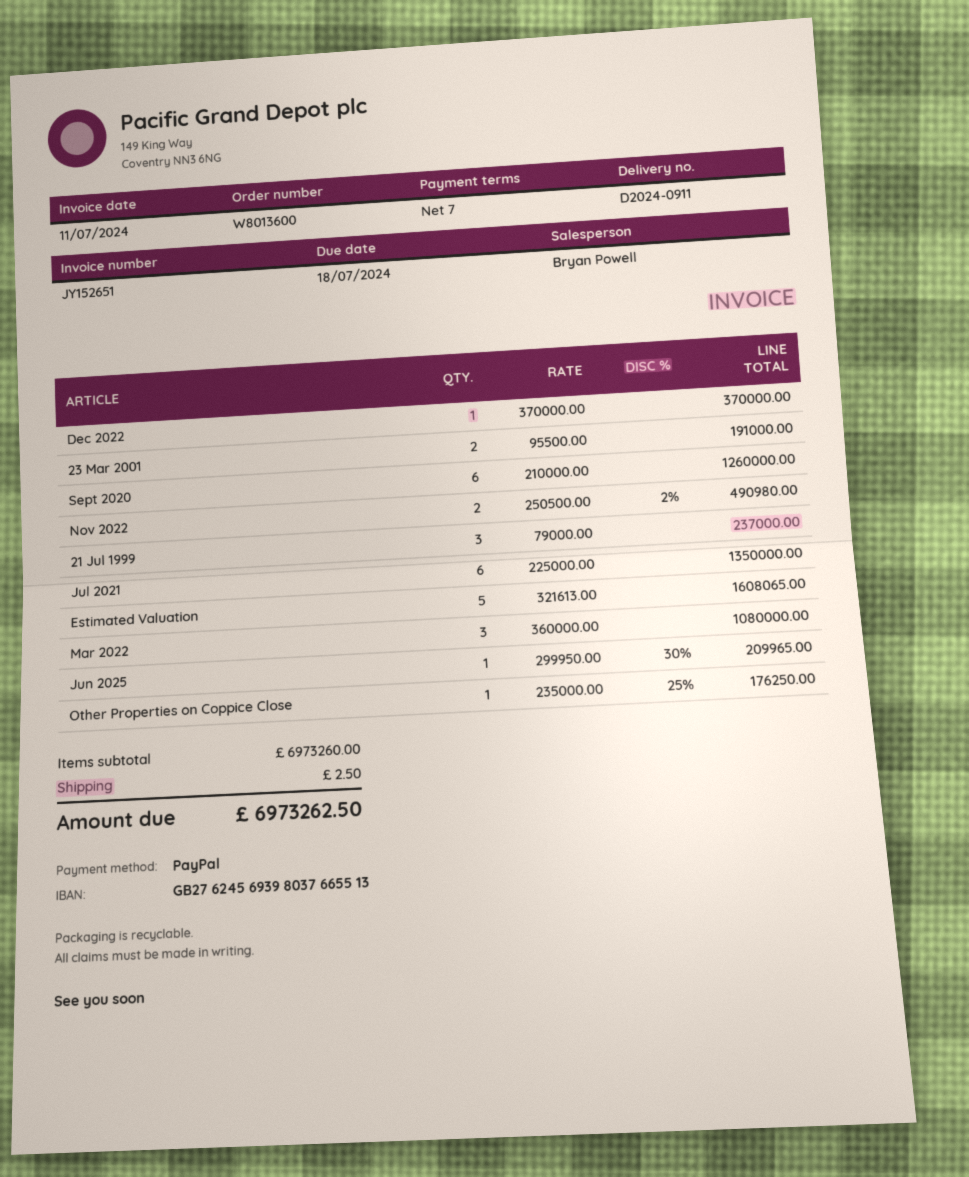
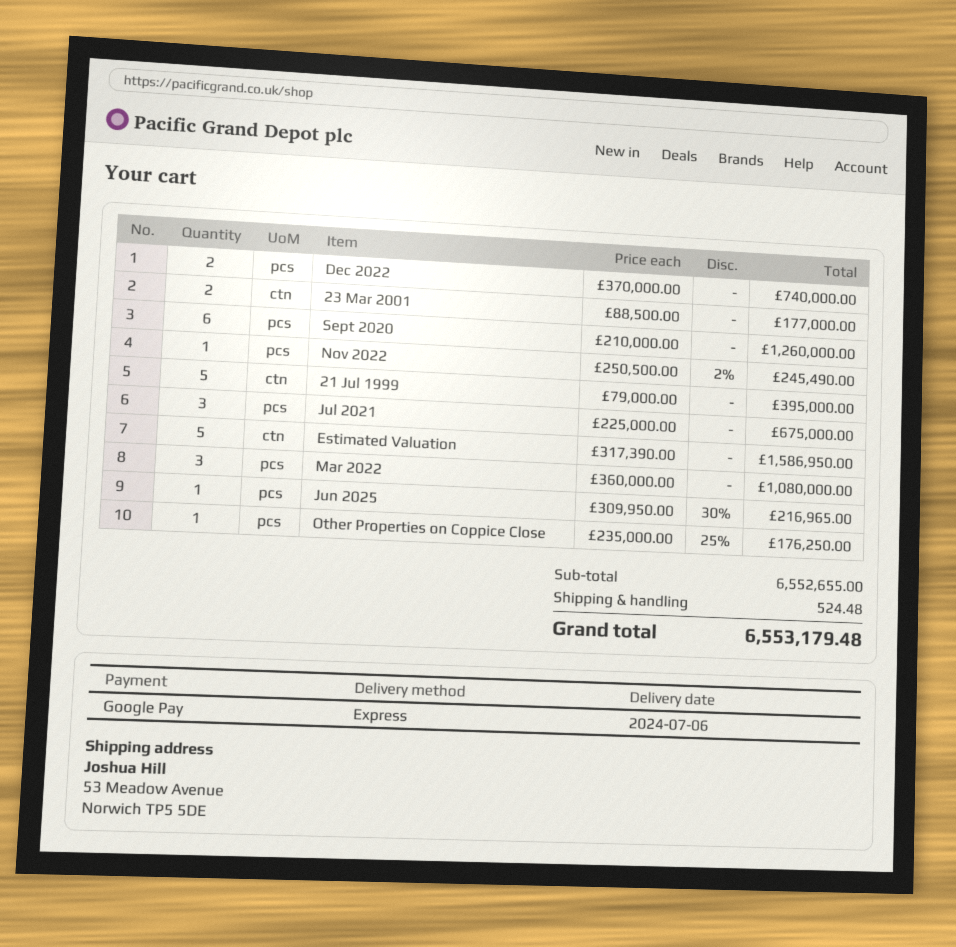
payment method: PayPal -> Google Pay
Dec 2022: 1 x 370000.00 = 370000.00 -> 2 x 370000.00 = 740000.00
23 Mar 2001: 2 x 95500.00 = 191000.00 -> 2 x 88500.00 = 177000.00
Nov 2022: 2 x 250500.00 - 2% = 490980.00 -> 1 x 250500.00 - 2% = 245490.00
21 Jul 1999: 3 x 79000.00 = 237000.00 -> 5 x 79000.00 = 395000.00
Jul 2021: 6 x 225000.00 = 1350000.00 -> 3 x 225000.00 = 675000.00
Estimated Valuation: 5 x 321613.00 = 1608065.00 -> 5 x 317390.00 = 1586950.00
Jun 2025: 1 x 299950.00 - 30% = 209965.00 -> 1 x 309950.00 - 30% = 216965.00
subtotal: 6973260.00 -> 6552655.00
shipping: 2.50 -> 524.48
total: 6973262.50 -> 6553179.48

